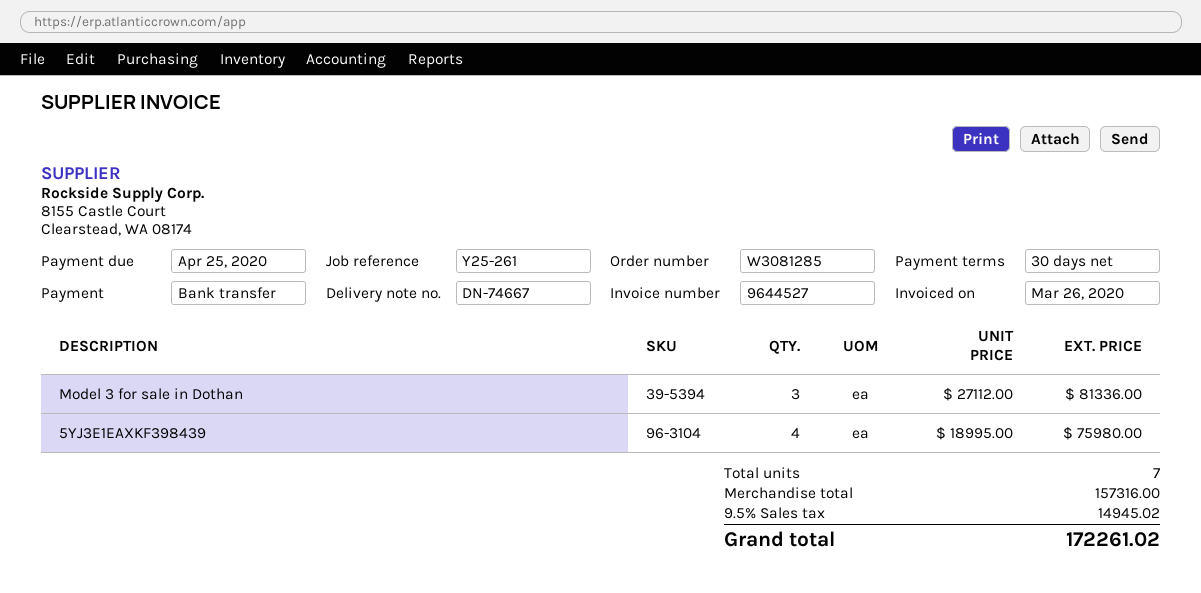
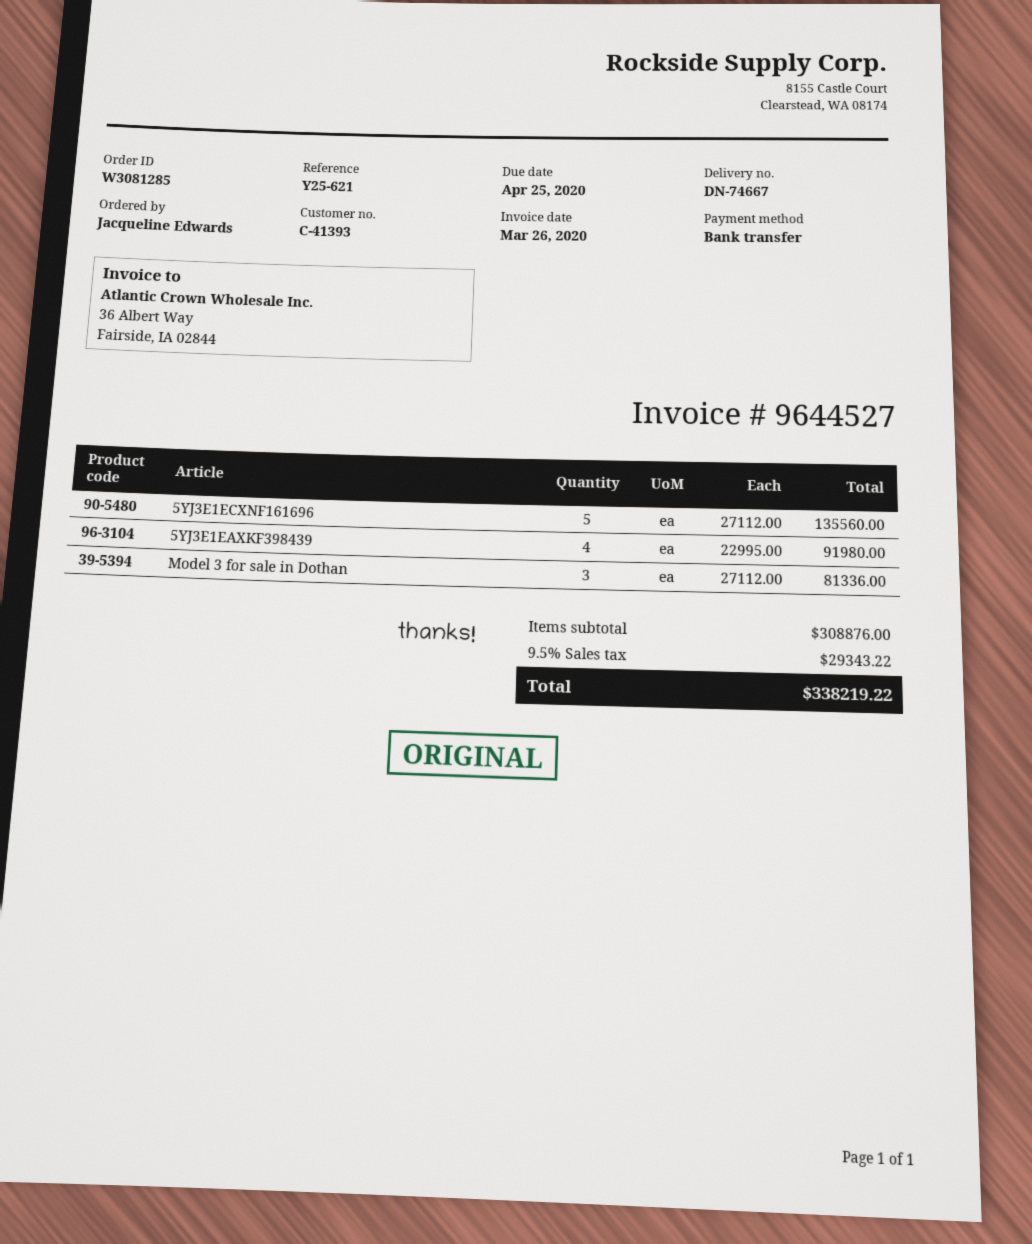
reference: Y25-261 -> Y25-621
5YJ3E1EAXKF398439: 4 x 18995.00 = 75980.00 -> 4 x 22995.00 = 91980.00
5YJ3E1ECXNF161696: none -> 5 x 27112.00 = 135560.00
subtotal: 157316.00 -> 308876.00
tax: 9.5% = 14945.02 -> 9.5% = 29343.22
total: 172261.02 -> 338219.22

